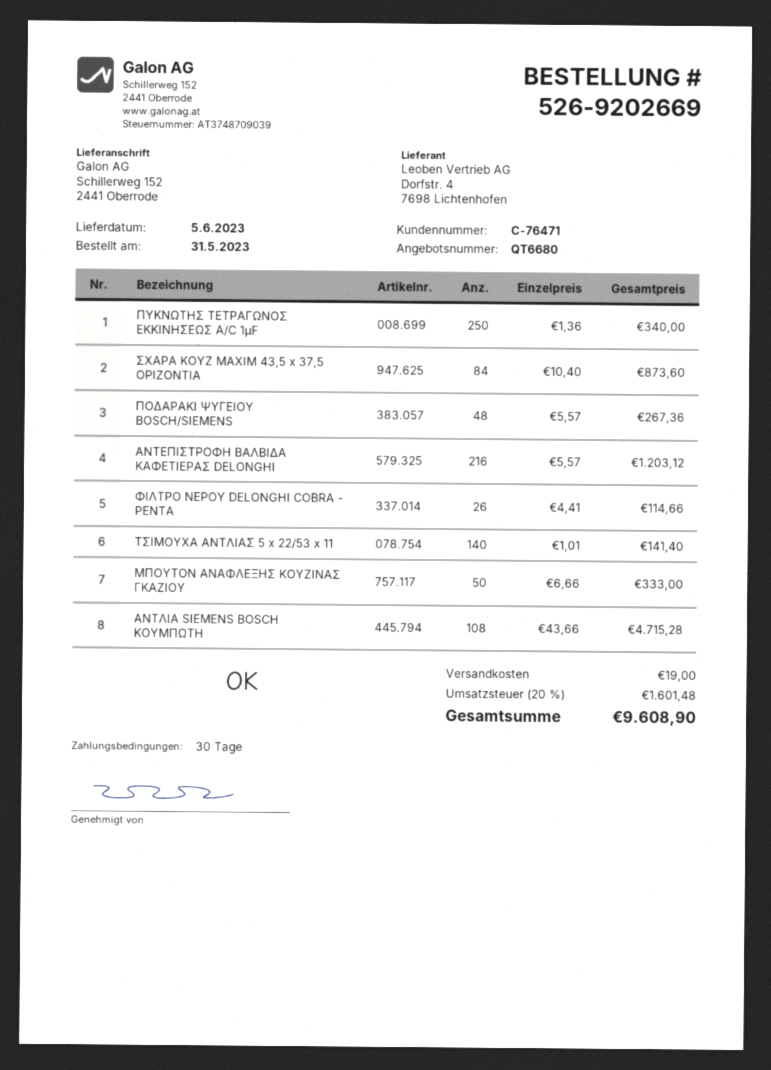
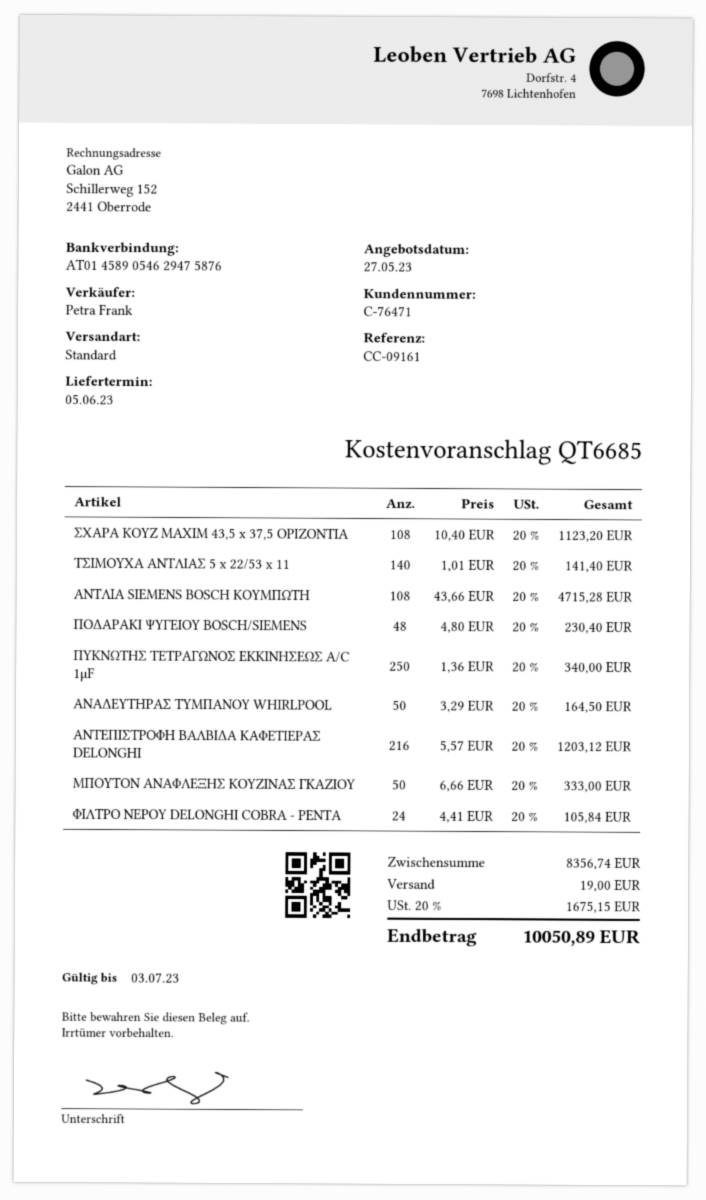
quote number: QT6680 -> QT6685
ΣΧΑΡΑ ΚΟΥΖ ΜAXIM 43,5 x 37,5 ΟΡΙΖΟΝΤΙΑ: 84 x 10.40 = 873.60 -> 108 x 10.40 = 1123.20
ΠΟΔΑΡΑΚΙ ΨΥΓΕΙΟΥ BOSCH/SIEMENS: 48 x 5.57 = 267.36 -> 48 x 4.80 = 230.40
ΦΙΛΤΡΟ NEΡOY DELOΝGHI COBRA - PENTA: 26 x 4.41 = 114.66 -> 24 x 4.41 = 105.84
ΑΝΑΔΕΥΤΗΡΑΣ ΤΥΜΠΑΝΟΥ WHIRLPOOL: none -> 50 x 3.29 = 164.50
tax: 20% = 1601.48 -> 20% = 1675.15
total: 9608.90 -> 10050.89

